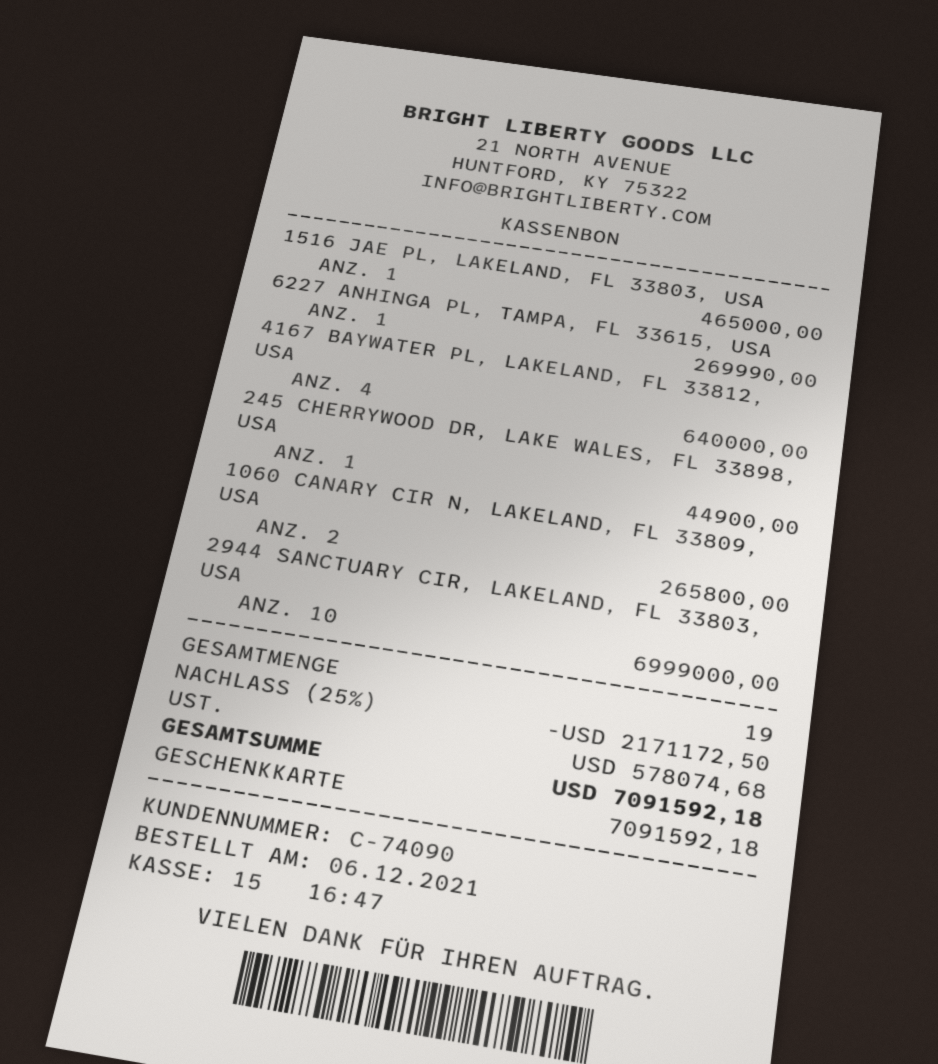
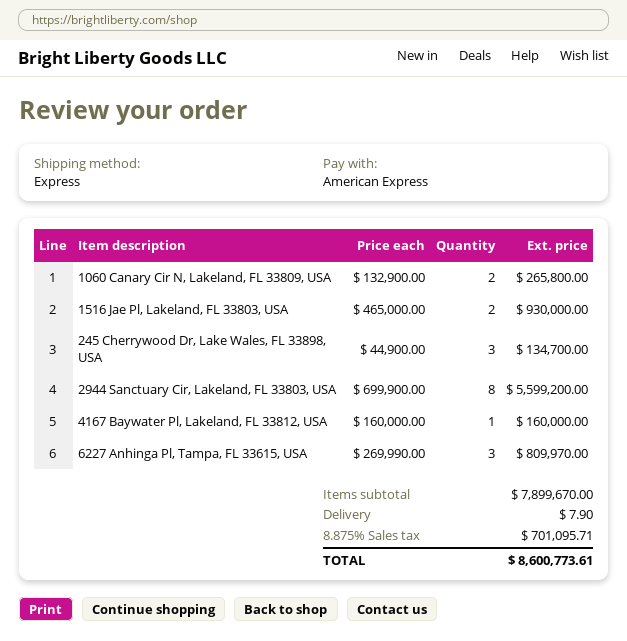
payment method: gift card -> American Express
1516 JAE PL, LAKELAND, FL 33803, USA: 1 for 465000.00 -> 2 for 930000.00
6227 ANHINGA PL, TAMPA, FL 33615, USA: 1 for 269990.00 -> 3 for 809970.00
4167 BAYWATER PL, LAKELAND, FL 33812, USA: 4 for 640000.00 -> 1 for 160000.00
245 CHERRYWOOD DR, LAKE WALES, FL 33898, USA: 1 for 44900.00 -> 3 for 134700.00
2944 SANCTUARY CIR, LAKELAND, FL 33803, USA: 10 for 6999000.00 -> 8 for 5599200.00
discount: 25% = 2171172.50 -> none
shipping: none -> 7.90
tax: 578074.68 -> 701095.71
total: 7091592.18 -> 8600773.61

